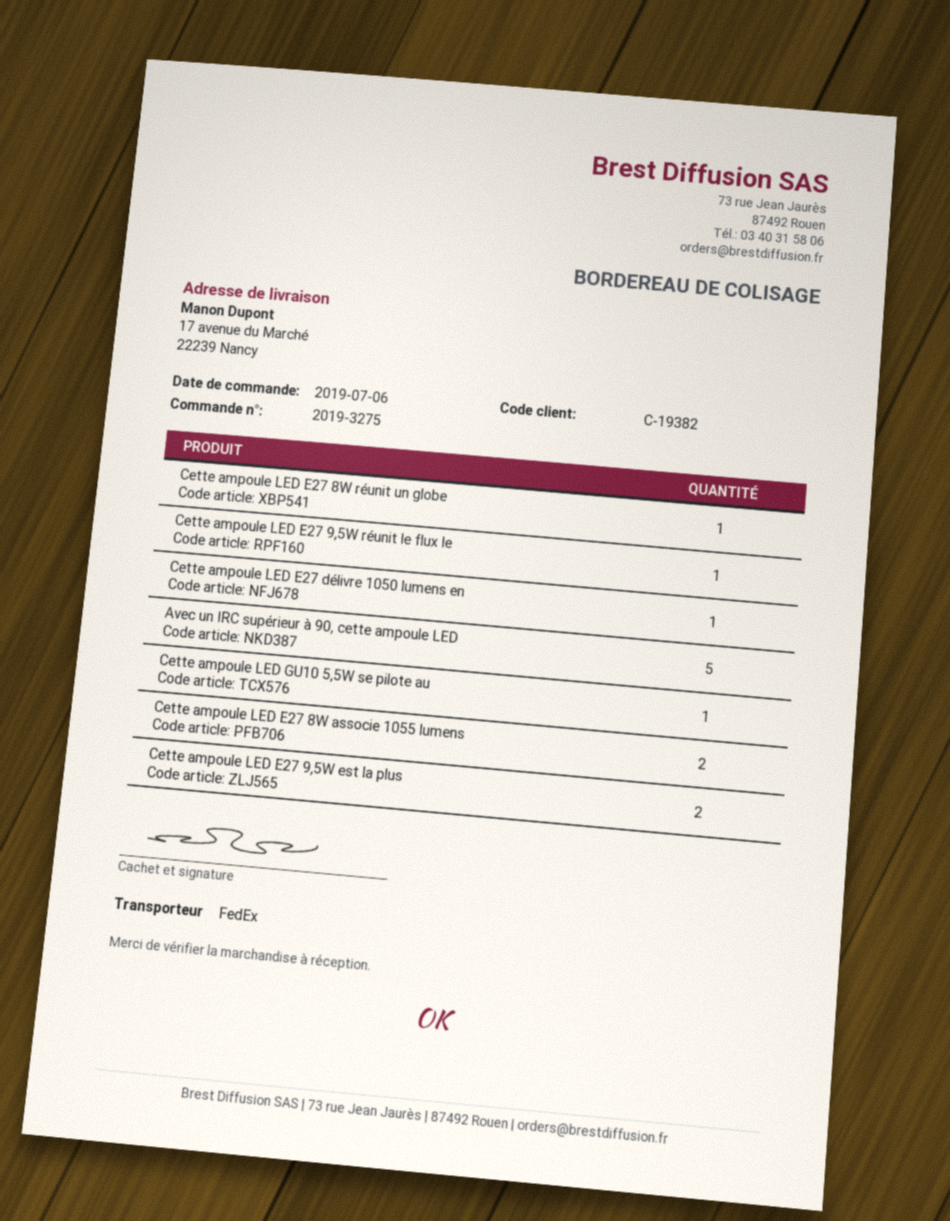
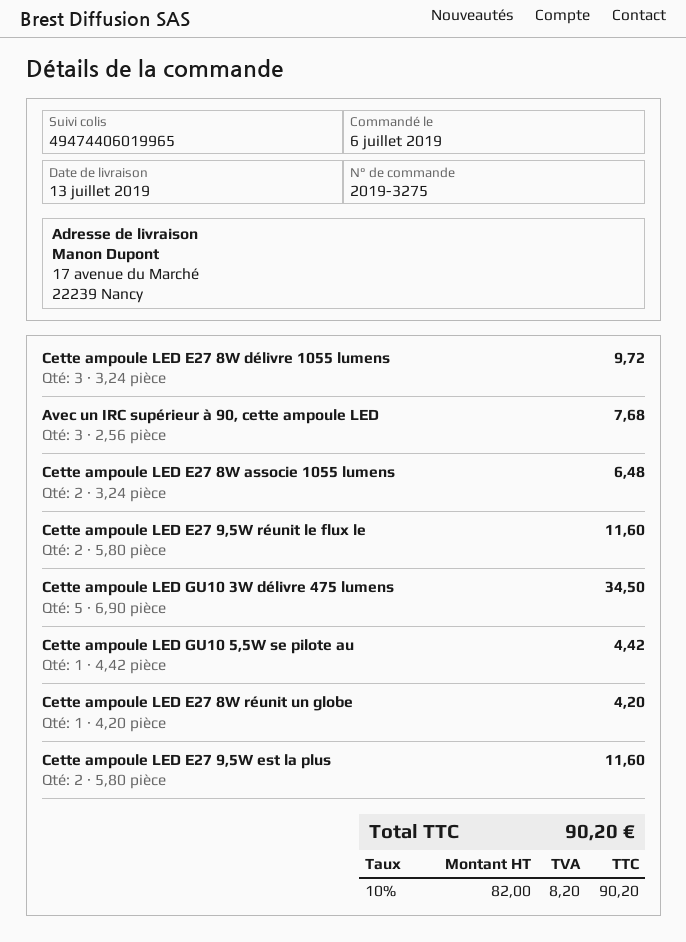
Cette ampoule LED E27 9,5W réunit le flux le: 1 -> 2
Cette ampoule LED E27 délivre 1050 lumens en: 1 -> none
Avec un IRC supérieur à 90, cette ampoule LED: 5 -> 3
Cette ampoule LED E27 8W délivre 1055 lumens: none -> 3
Cette ampoule LED GU10 3W délivre 475 lumens: none -> 5

